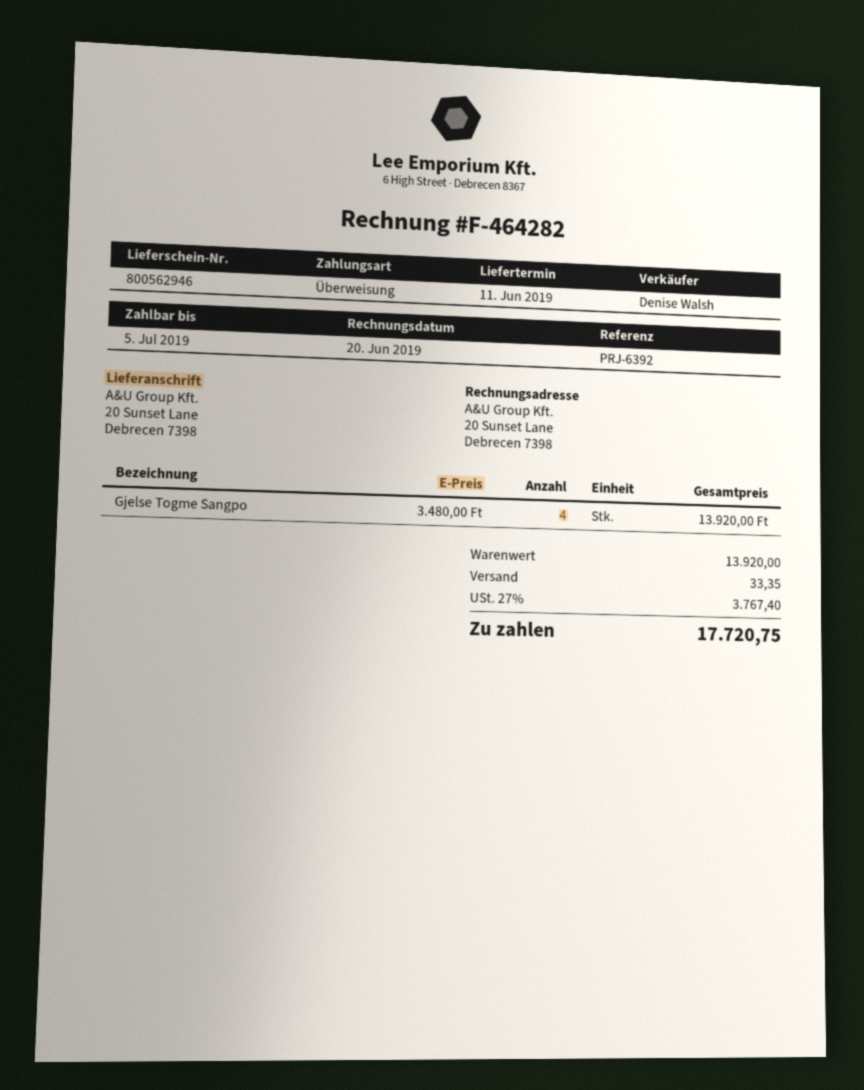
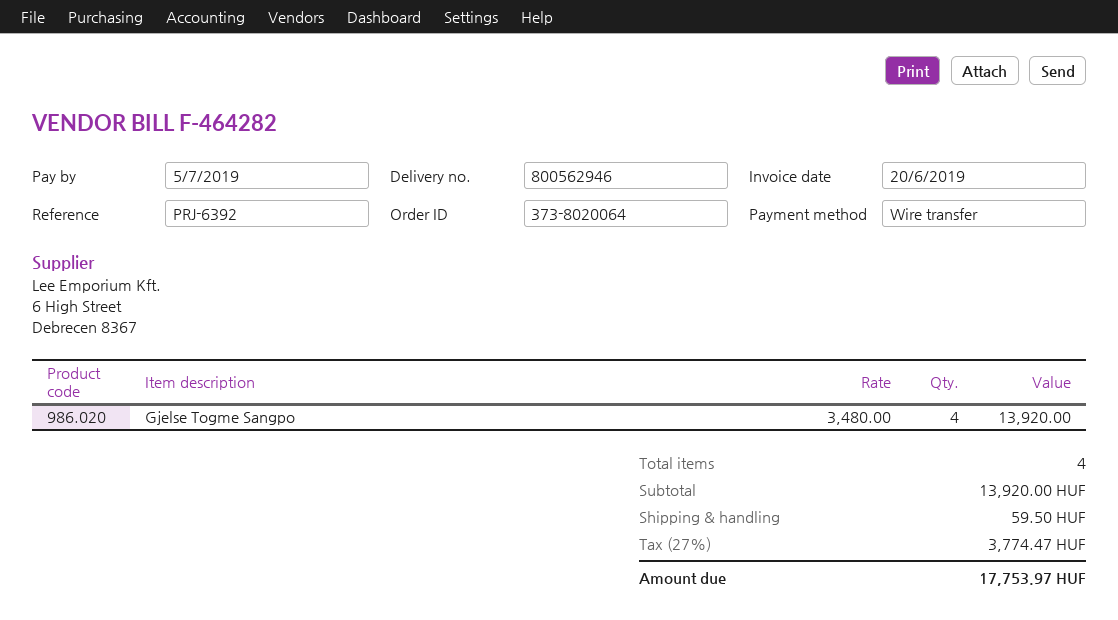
shipping: 33.35 -> 59.50
tax: 27% = 3767.40 -> 27% = 3774.47
total: 17720.75 -> 17753.97

